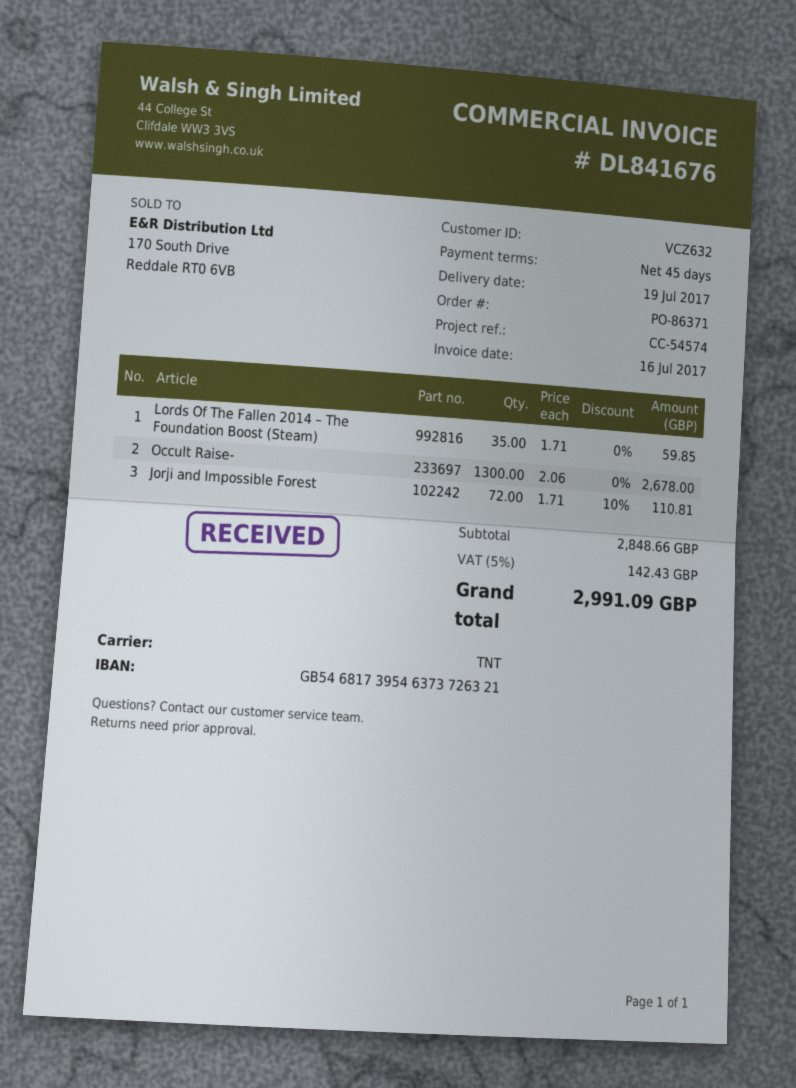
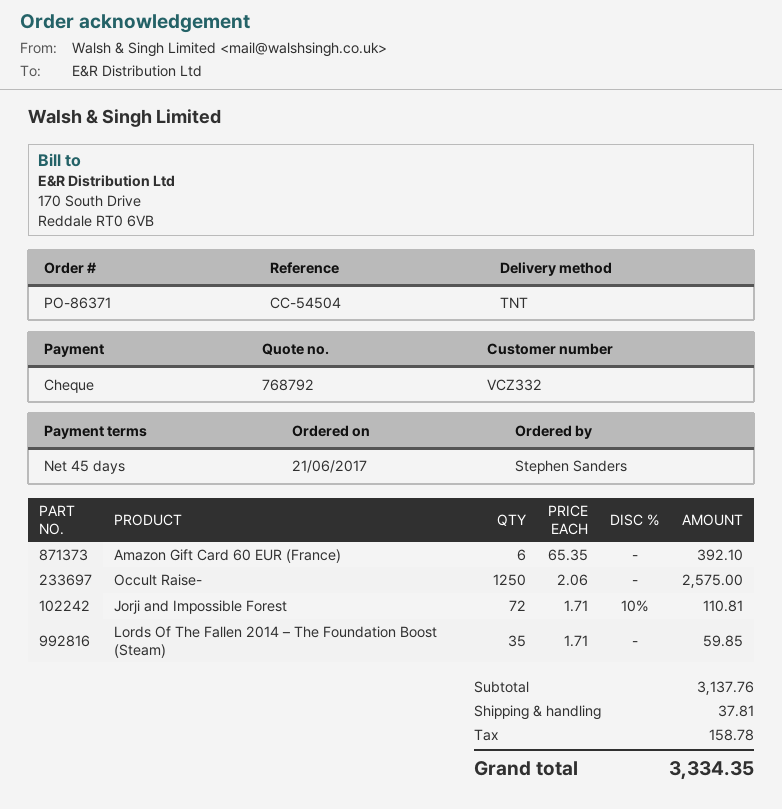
customer number: VCZ632 -> VCZ332
reference: CC-54574 -> CC-54504
Occult Raise-: 1300 x 2.06 = 2678.00 -> 1250 x 2.06 = 2575.00
Amazon Gift Card 60 EUR (France): none -> 6 x 65.35 = 392.10
subtotal: 2848.66 -> 3137.76
shipping: none -> 37.81
tax: 142.43 -> 158.78
total: 2991.09 -> 3334.35

